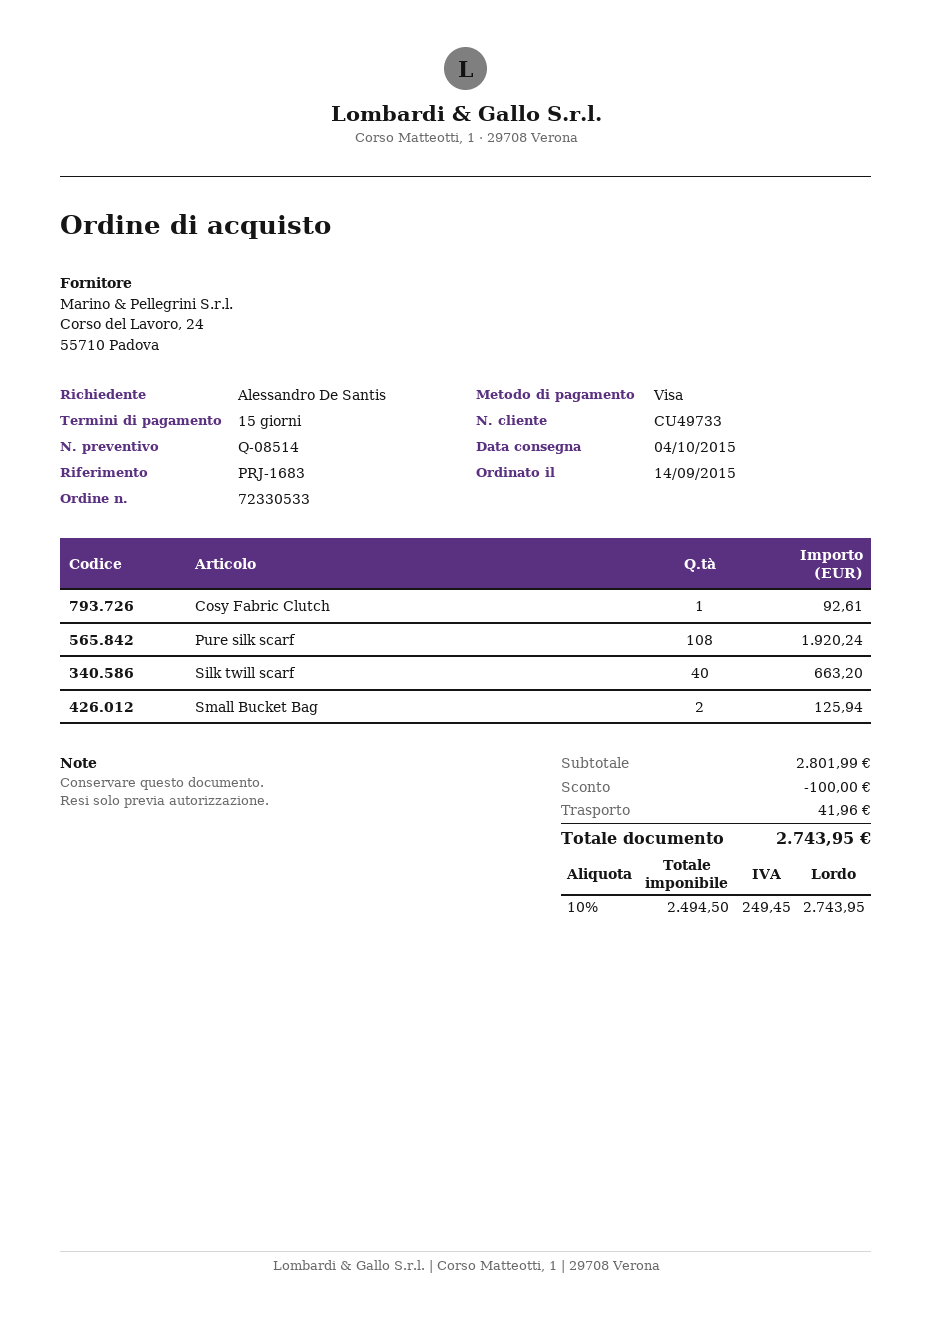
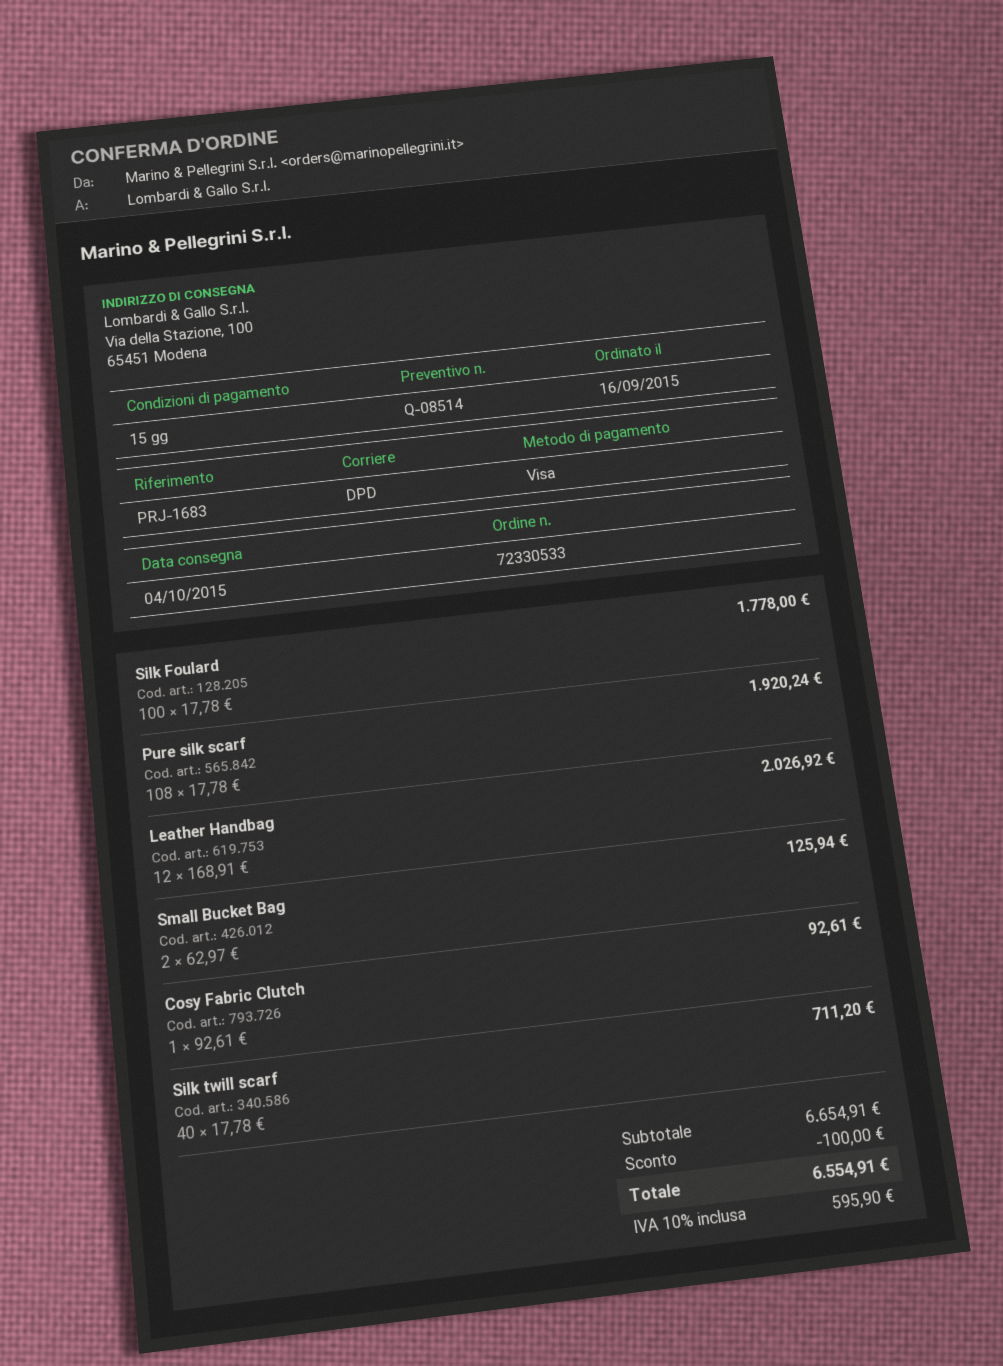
order date: 2015-09-14 -> 2015-09-16
Silk twill scarf: 40 for 663.20 -> 40 for 711.20
Silk Foulard: none -> 100 for 1778.00
Leather Handbag: none -> 12 for 2026.92
subtotal: 2801.99 -> 6654.91
shipping: 41.96 -> none
tax: 10% = 249.45 -> 10% = 595.90
total: 2743.95 -> 6554.91

